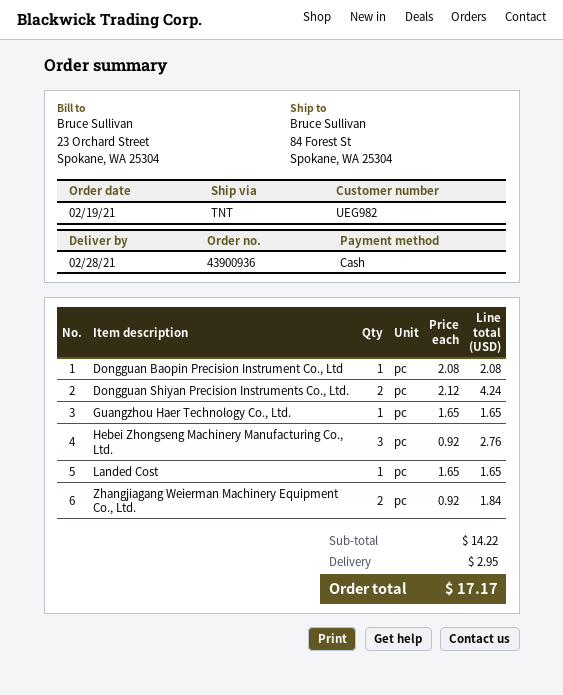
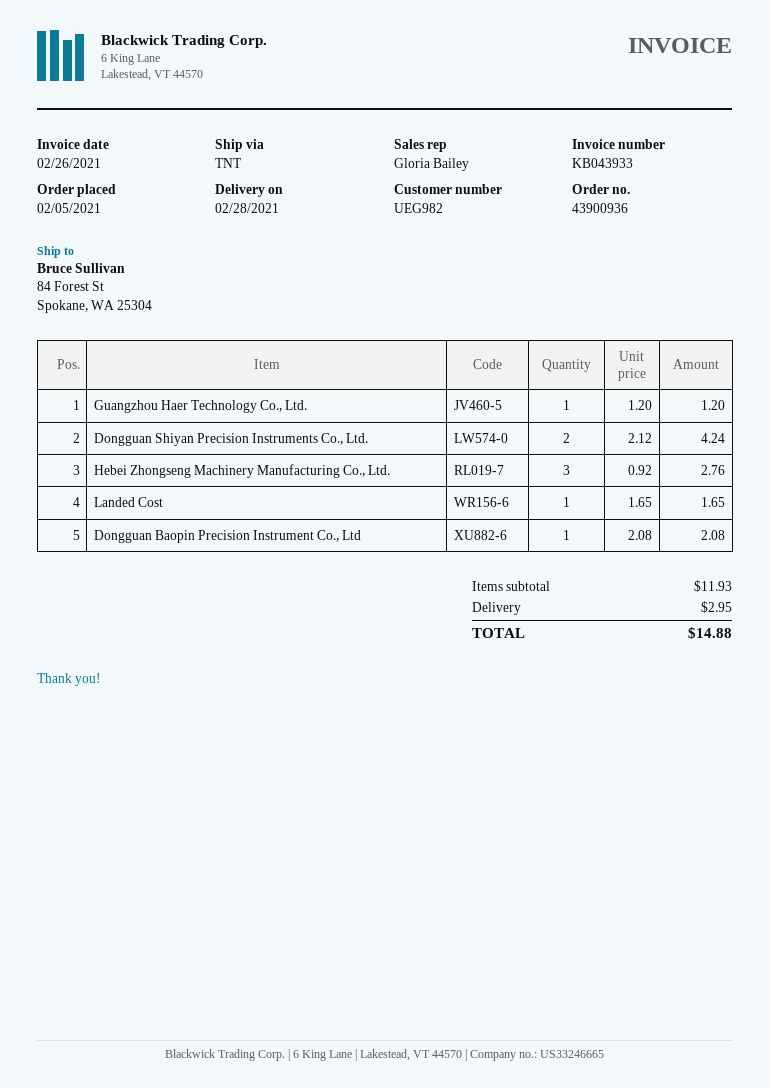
order date: 2021-02-19 -> 2021-02-05
Guangzhou Haer Technology Co., Ltd.: 1 x 1.65 = 1.65 -> 1 x 1.20 = 1.20
Zhangjiagang Weierman Machinery Equipment Co., Ltd.: 2 x 0.92 = 1.84 -> none
subtotal: 14.22 -> 11.93
total: 17.17 -> 14.88

